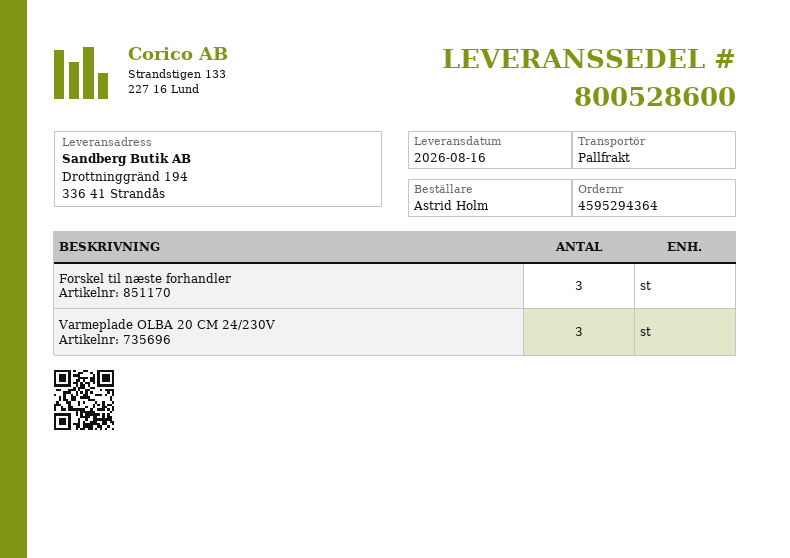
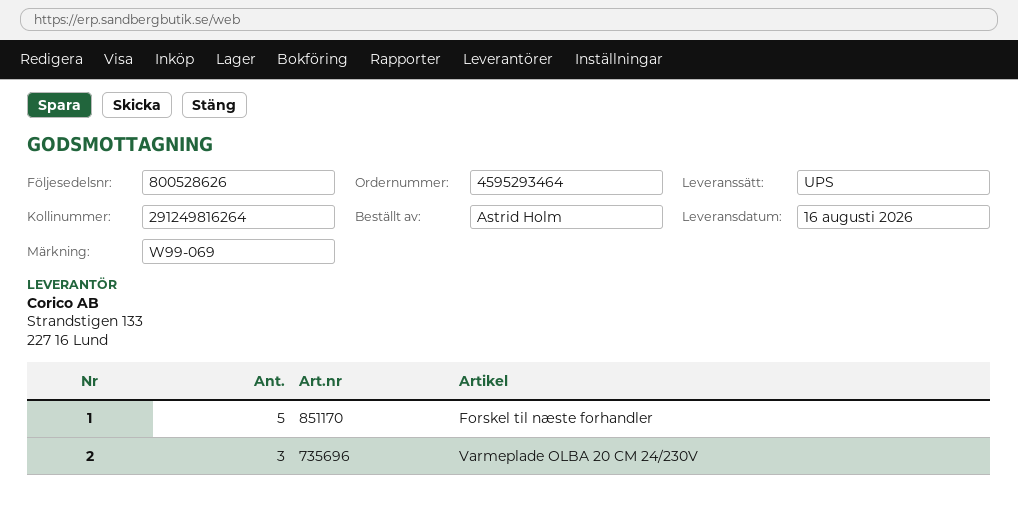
order number: 4595294364 -> 4595293464
delivery note number: 800528600 -> 800528626
shipping method: pallet freight -> UPS
Forskel til næste forhandler: 3 -> 5

